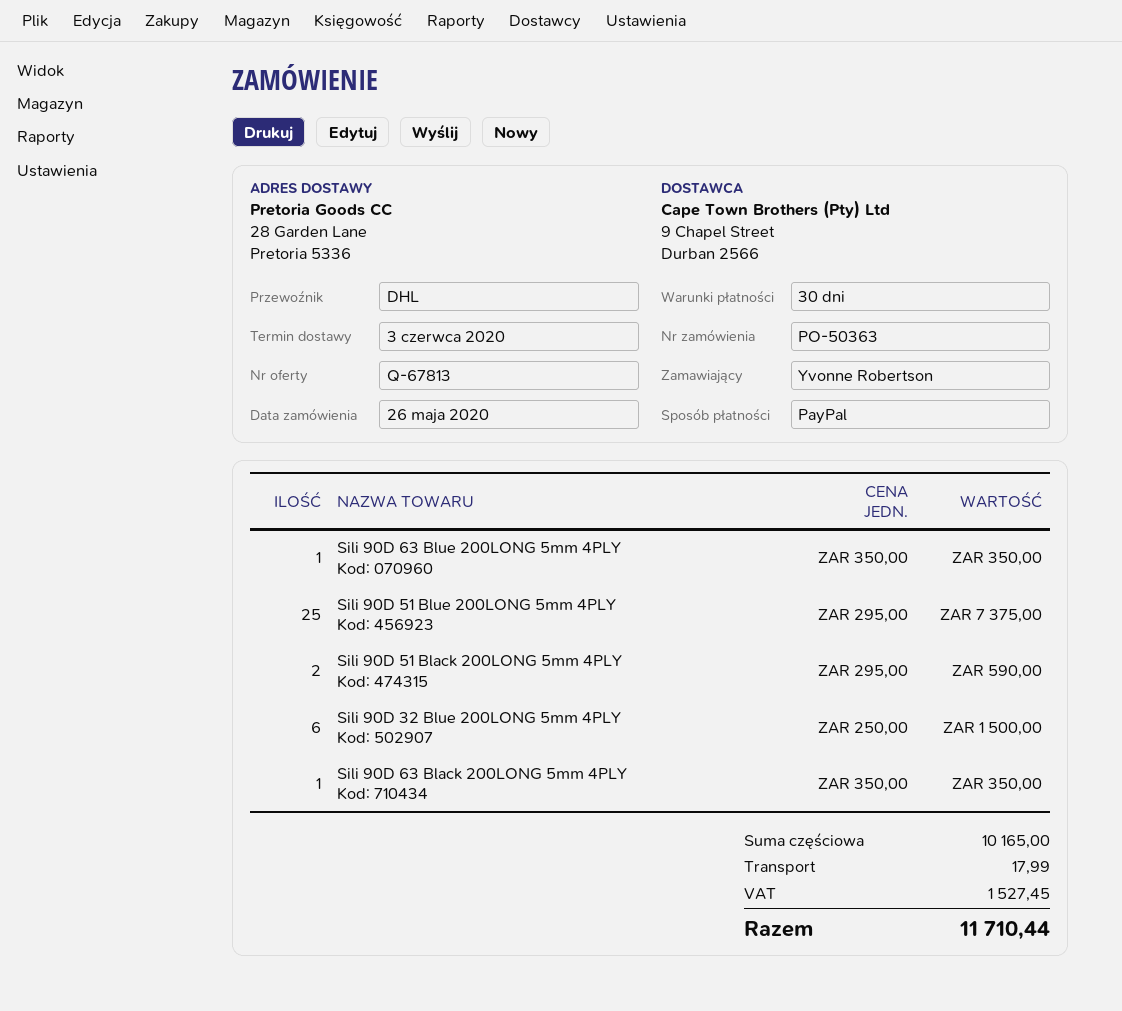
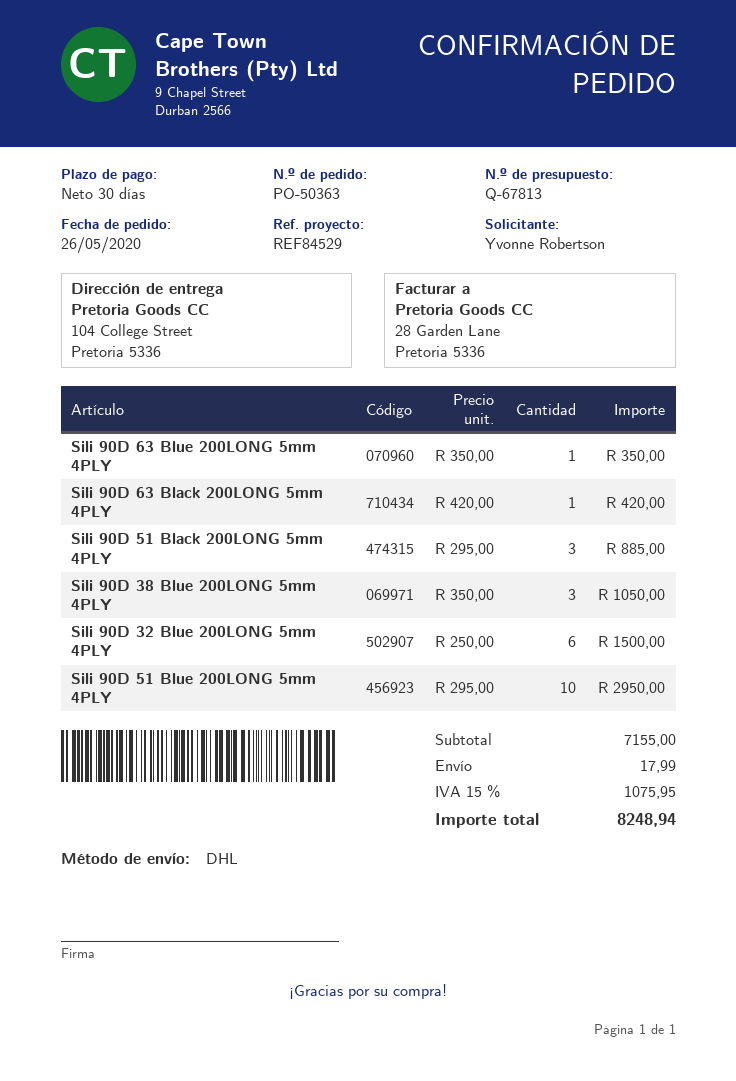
ship to: 28 Garden Lane, Pretoria 5336 -> 104 College Street, Pretoria 5336
Sili 90D 51 Blue 200LONG 5mm 4PLY: 25 x 295.00 = 7375.00 -> 10 x 295.00 = 2950.00
Sili 90D 51 Black 200LONG 5mm 4PLY: 2 x 295.00 = 590.00 -> 3 x 295.00 = 885.00
Sili 90D 63 Black 200LONG 5mm 4PLY: 1 x 350.00 = 350.00 -> 1 x 420.00 = 420.00
Sili 90D 38 Blue 200LONG 5mm 4PLY: none -> 3 x 350.00 = 1050.00
subtotal: 10165.00 -> 7155.00
tax: 1527.45 -> 1075.95
total: 11710.44 -> 8248.94

